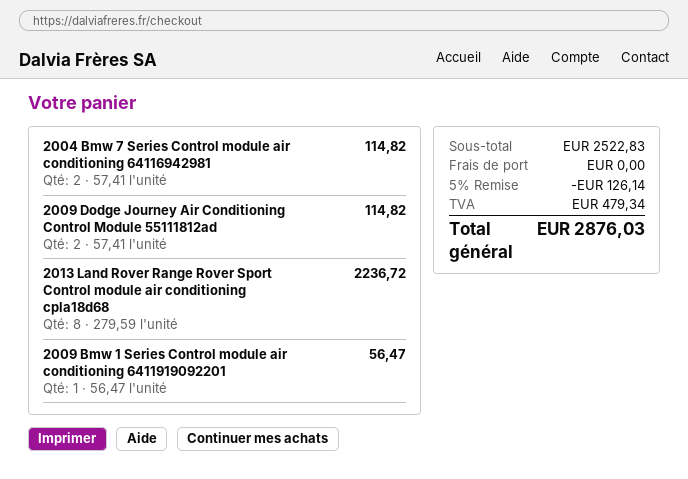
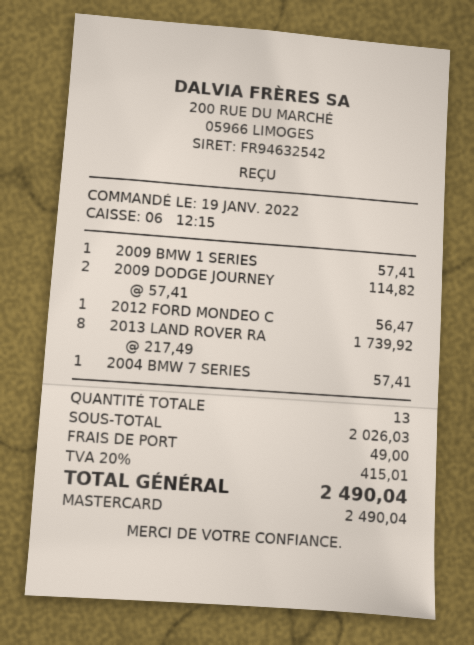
2004 Bmw 7 Series Control module air conditioning 64116942981: 2 x 57.41 = 114.82 -> 1 x 57.41 = 57.41
2013 Land Rover Range Rover Sport Control module air conditioning cpla18d68: 8 x 279.59 = 2236.72 -> 8 x 217.49 = 1739.92
2009 Bmw 1 Series Control module air conditioning 6411919092201: 1 x 56.47 = 56.47 -> 1 x 57.41 = 57.41
2012 FORD MONDEO C: none -> 1 x 56.47 = 56.47
subtotal: 2522.83 -> 2026.03
discount: 5% = 126.14 -> none
shipping: 0.00 -> 49.00
tax: 479.34 -> 415.01
total: 2876.03 -> 2490.04

